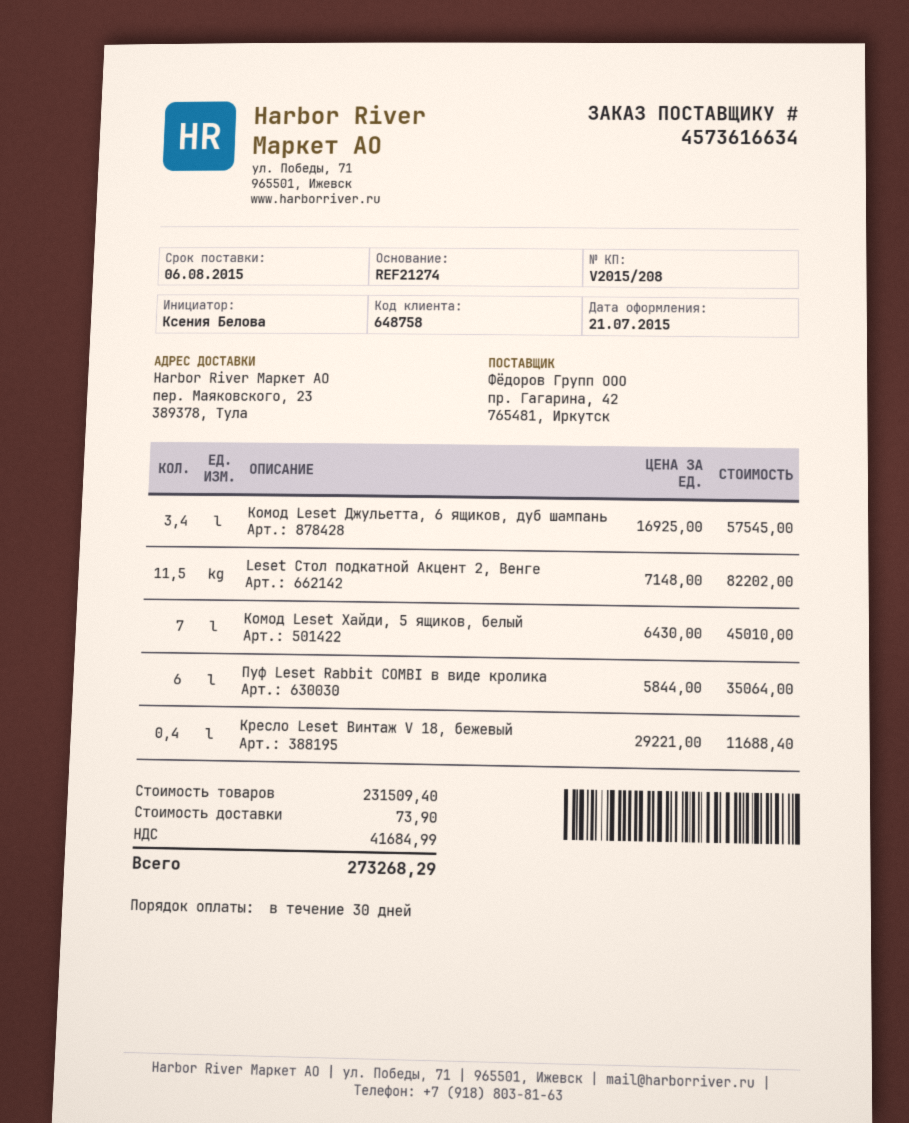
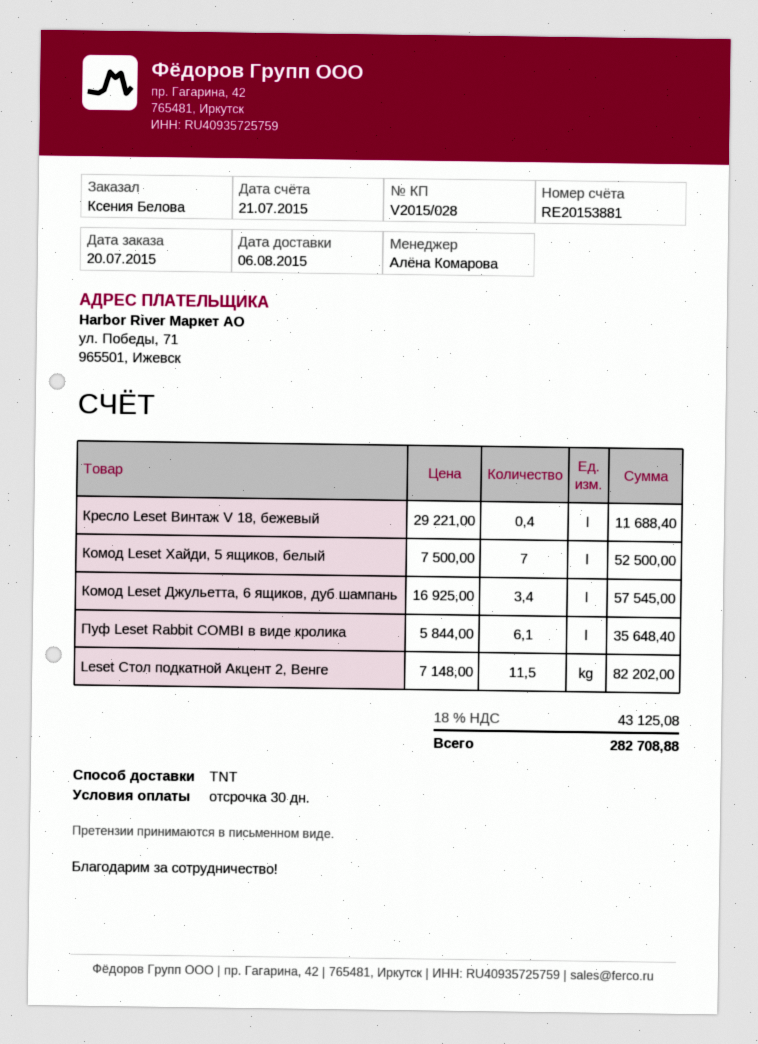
quote number: V2015/208 -> V2015/028
order date: 2015-07-21 -> 2015-07-20
Комод Leset Хайди, 5 ящиков, белый: 7 x 6430.00 = 45010.00 -> 7 x 7500.00 = 52500.00
Пуф Leset Rabbit COMBI в виде кролика: 6 x 5844.00 = 35064.00 -> 6.1 x 5844.00 = 35648.40
shipping: 73.90 -> none
tax: 41684.99 -> 43125.08
total: 273268.29 -> 282708.88

